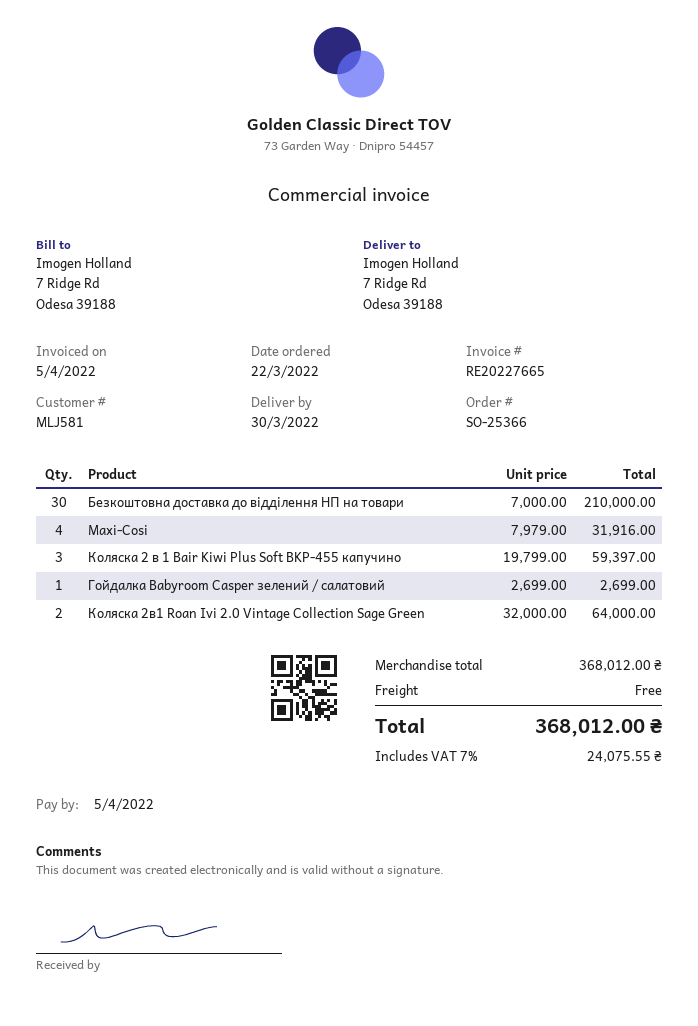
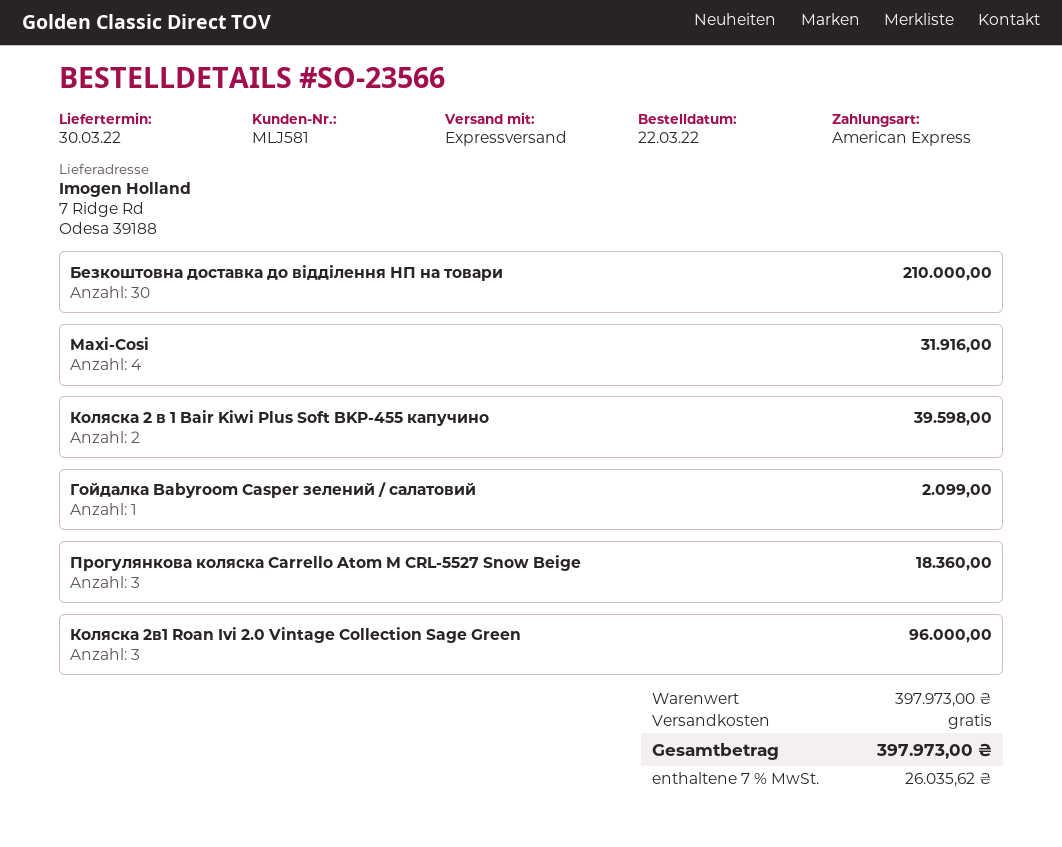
order number: SO-25366 -> SO-23566
Коляска 2 в 1 Bair Kiwi Plus Soft BKP-455 капучино: 3 for 59397.00 -> 2 for 39598.00
Гойдалка Babyroom Casper зелений / салатовий: 1 for 2699.00 -> 1 for 2099.00
Коляска 2в1 Roan Ivi 2.0 Vintage Collection Sage Green: 2 for 64000.00 -> 3 for 96000.00
Прогулянкова коляска Carrello Atom M CRL-5527 Snow Beige: none -> 3 for 18360.00
subtotal: 368012.00 -> 397973.00
tax: 7% = 24075.55 -> 7% = 26035.62
total: 368012.00 -> 397973.00

